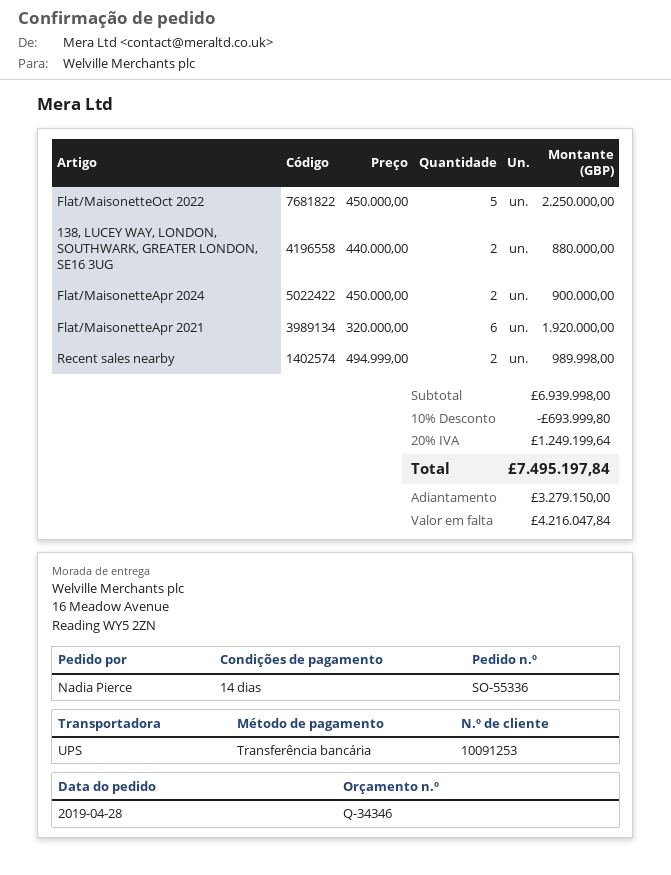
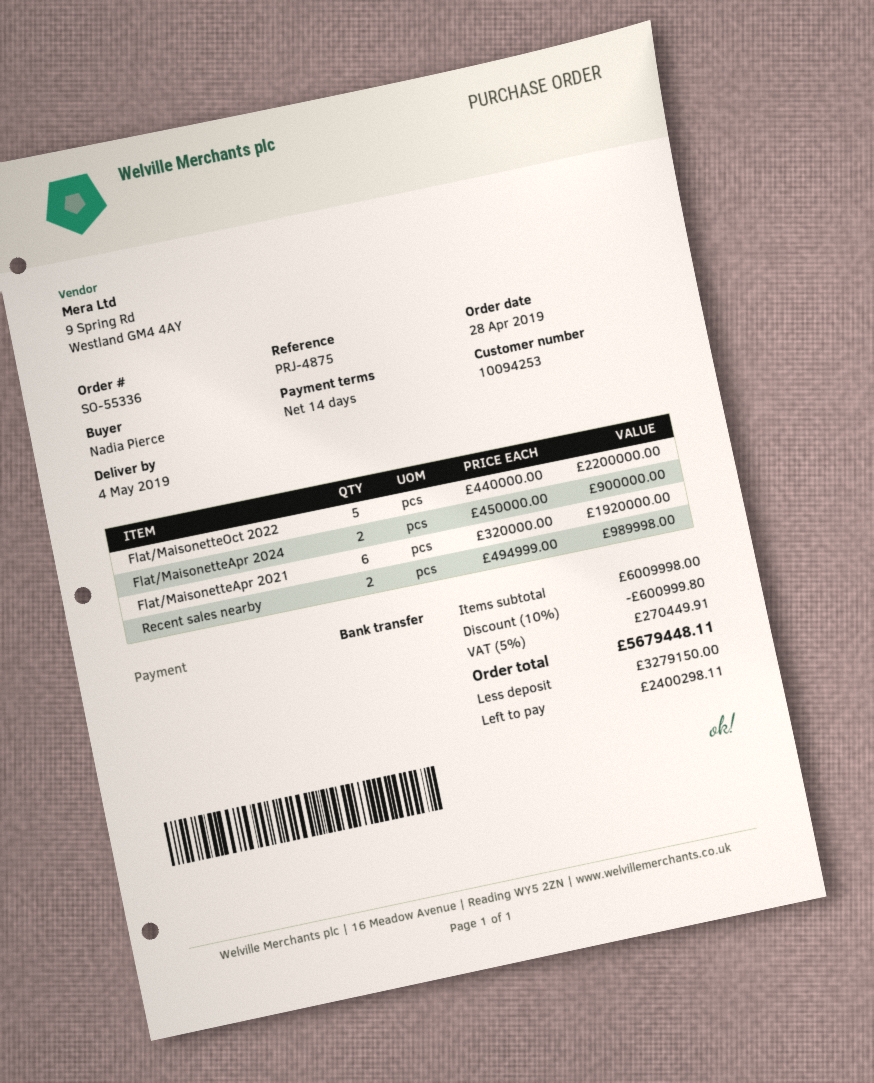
customer number: 10091253 -> 10094253
Flat/MaisonetteOct 2022: 5 x 450000.00 = 2250000.00 -> 5 x 440000.00 = 2200000.00
138, LUCEY WAY, LONDON, SOUTHWARK, GREATER LONDON, SE16 3UG: 2 x 440000.00 = 880000.00 -> none
subtotal: 6939998.00 -> 6009998.00
discount: 10% = 693999.80 -> 10% = 600999.80
tax: 20% = 1249199.64 -> 5% = 270449.91
total: 7495197.84 -> 5679448.11
balance: 4216047.84 -> 2400298.11

